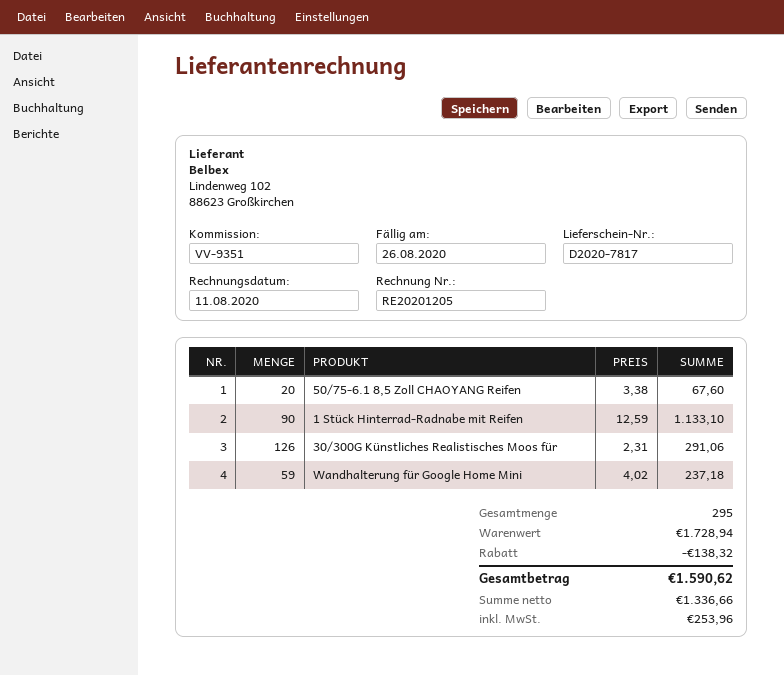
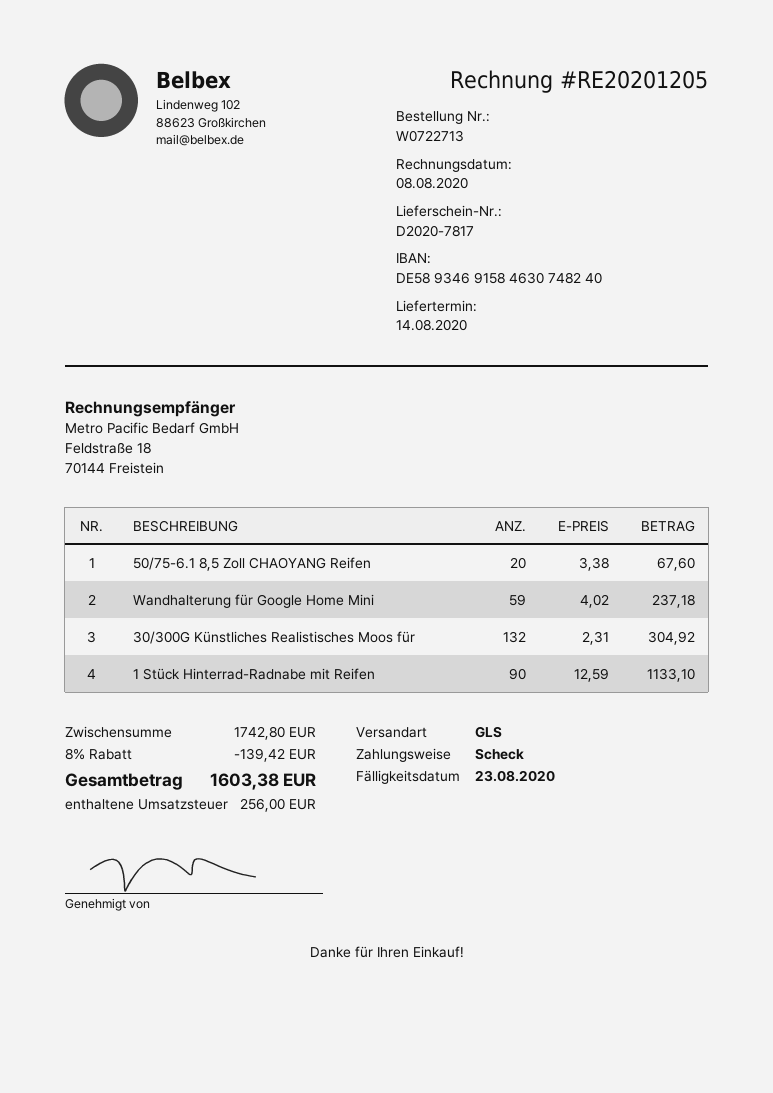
invoice date: 2020-08-11 -> 2020-08-08
due date: 2020-08-26 -> 2020-08-23
30/300G Künstliches Realistisches Moos für: 126 x 2.31 = 291.06 -> 132 x 2.31 = 304.92
subtotal: 1728.94 -> 1742.80
discount: 138.32 -> 139.42
tax: 253.96 -> 256.00
total: 1590.62 -> 1603.38

